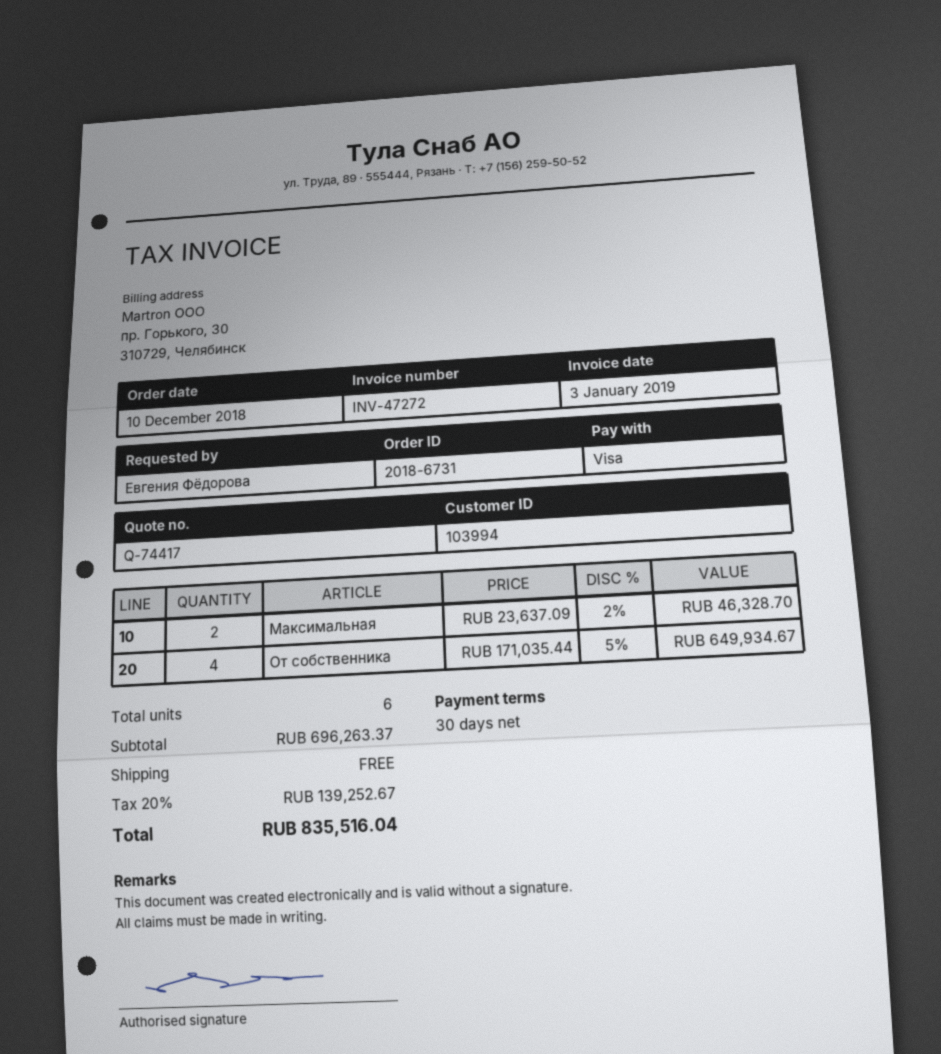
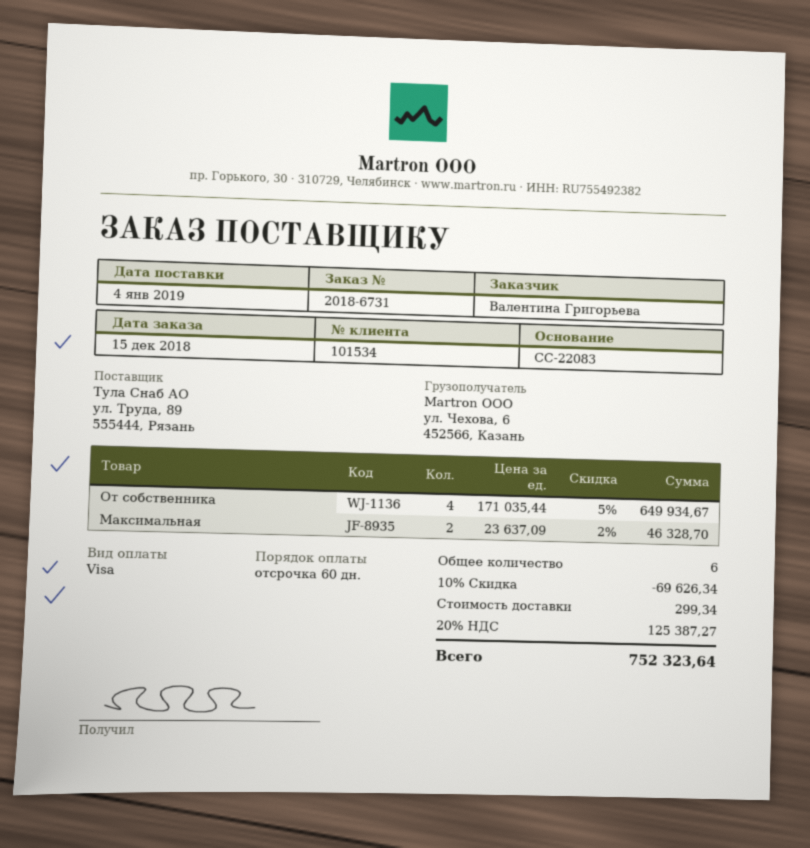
order date: 2018-12-10 -> 2018-12-15
payment terms: 30 days -> 60 days
customer number: 103994 -> 101534
ordered by: Евгения Фёдорова -> Валентина Григорьева
discount: none -> 10% = 69626.34
shipping: 0.00 -> 299.34
tax: 20% = 139252.67 -> 20% = 125387.27
total: 835516.04 -> 752323.64

